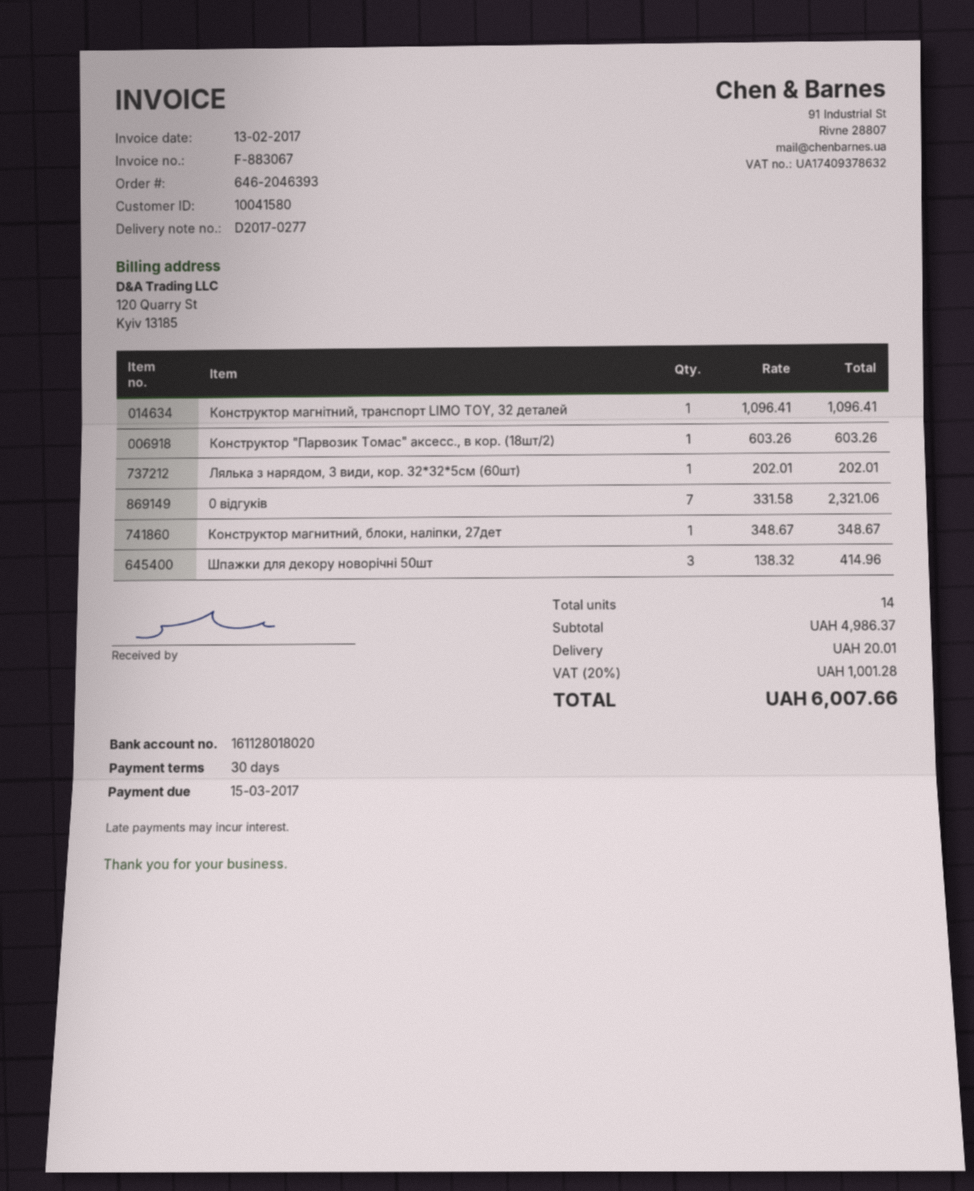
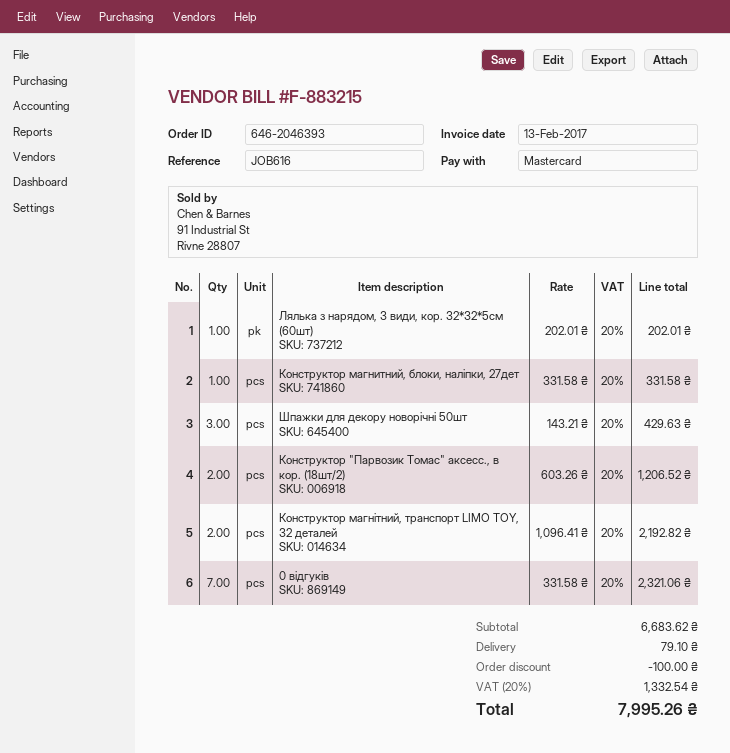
invoice number: F-883067 -> F-883215
Конструктор магнітний, транспорт LIMO TOY, 32 деталей: 1 x 1096.41 = 1096.41 -> 2 x 1096.41 = 2192.82
Конструктор "Парвозик Томас" аксесс., в кор. (18шт/2): 1 x 603.26 = 603.26 -> 2 x 603.26 = 1206.52
Конструктор магнитний, блоки, наліпки, 27дет: 1 x 348.67 = 348.67 -> 1 x 331.58 = 331.58
Шпажки для декору новорічні 50шт: 3 x 138.32 = 414.96 -> 3 x 143.21 = 429.63
subtotal: 4986.37 -> 6683.62
discount: none -> 100.00
shipping: 20.01 -> 79.10
tax: 20% = 1001.28 -> 20% = 1332.54
total: 6007.66 -> 7995.26

